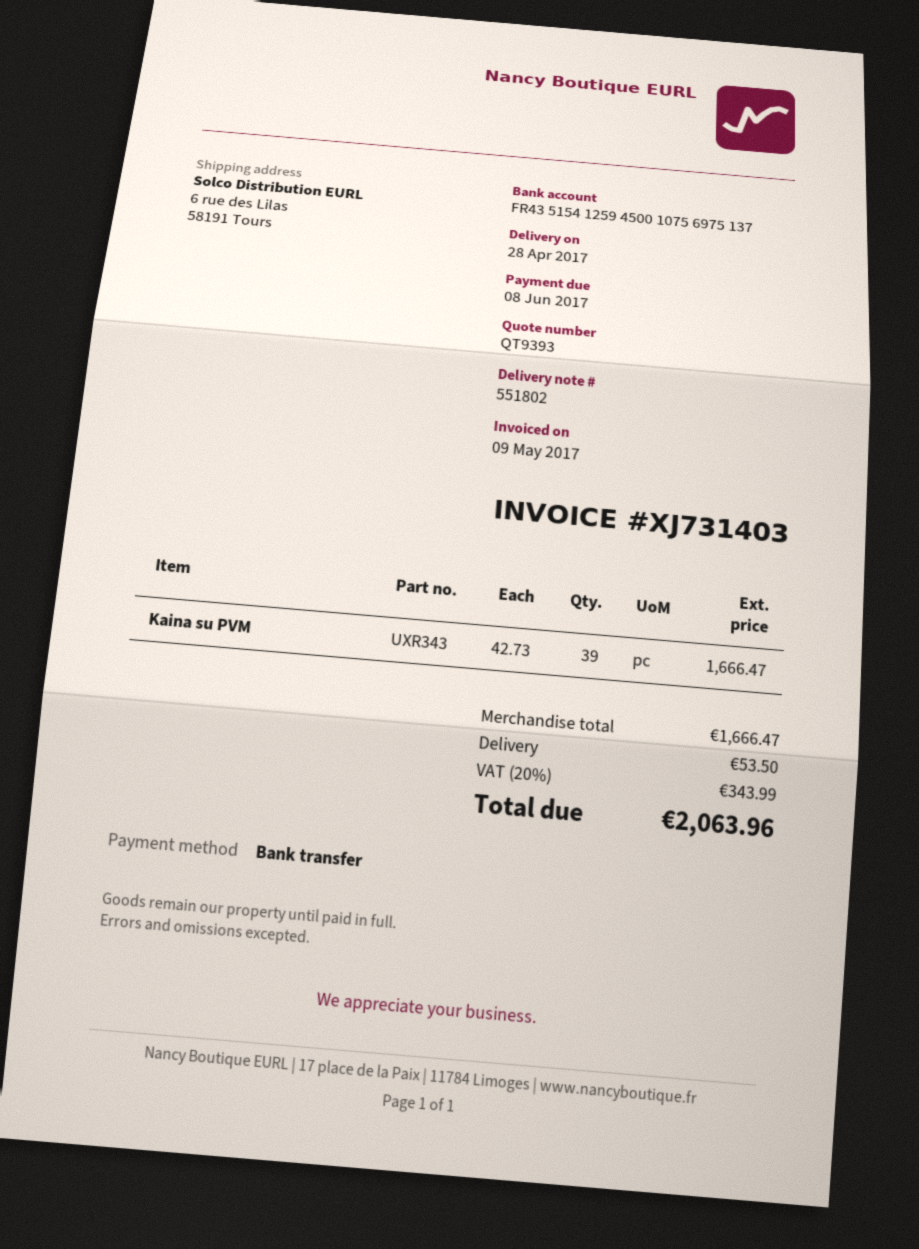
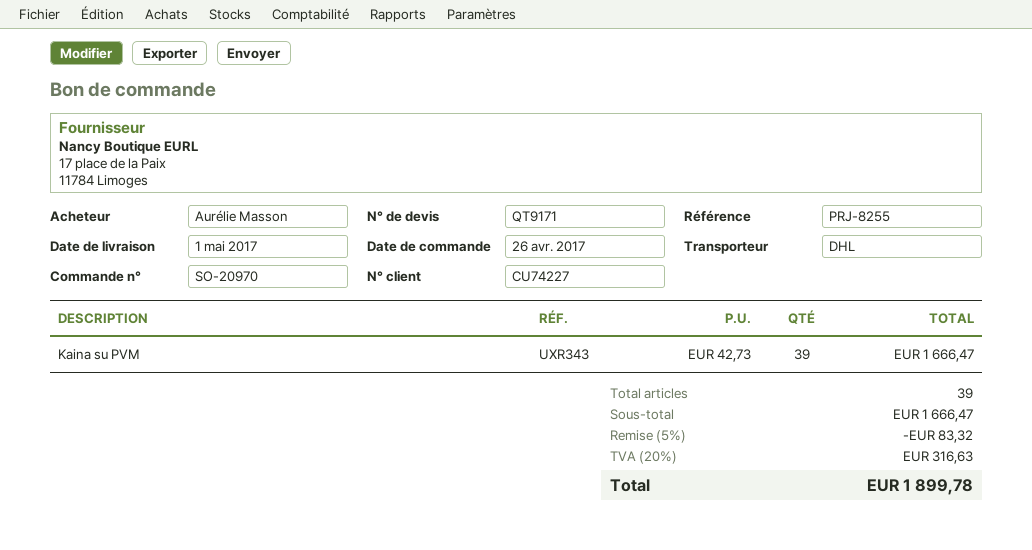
quote number: QT9393 -> QT9171
delivery date: 2017-04-28 -> 2017-05-01
discount: none -> 5% = 83.32
shipping: 53.50 -> none
tax: 20% = 343.99 -> 20% = 316.63
total: 2063.96 -> 1899.78

